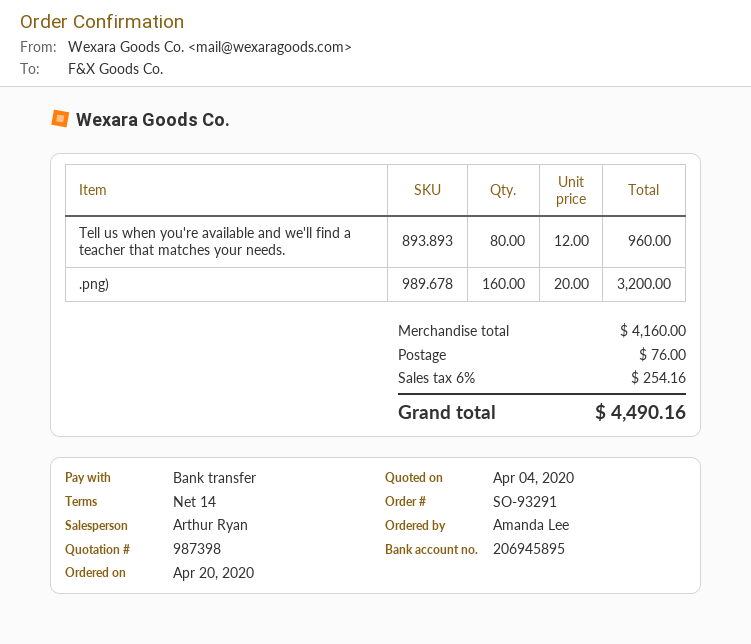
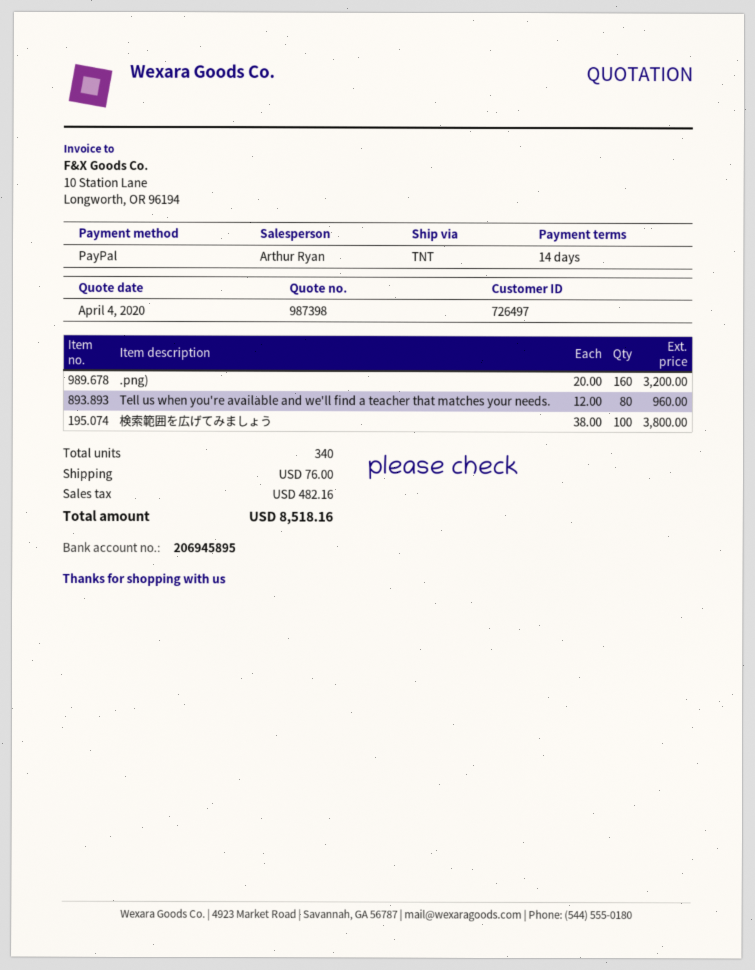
payment method: bank transfer -> PayPal
検索範囲を広げてみましょう: none -> 100 x 38.00 = 3800.00
tax: 254.16 -> 482.16
total: 4490.16 -> 8518.16

